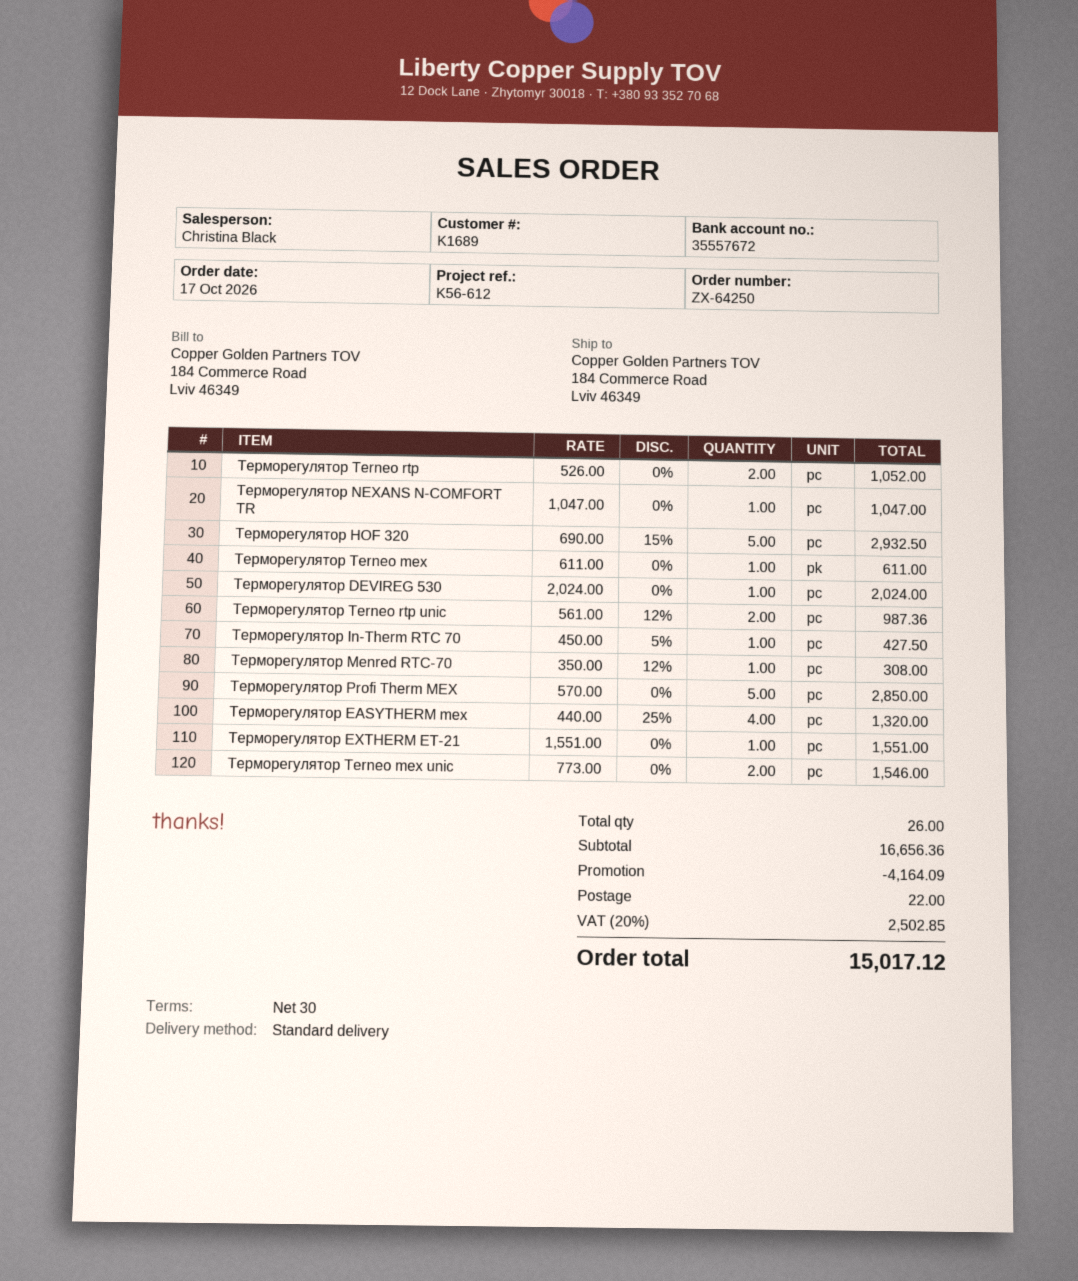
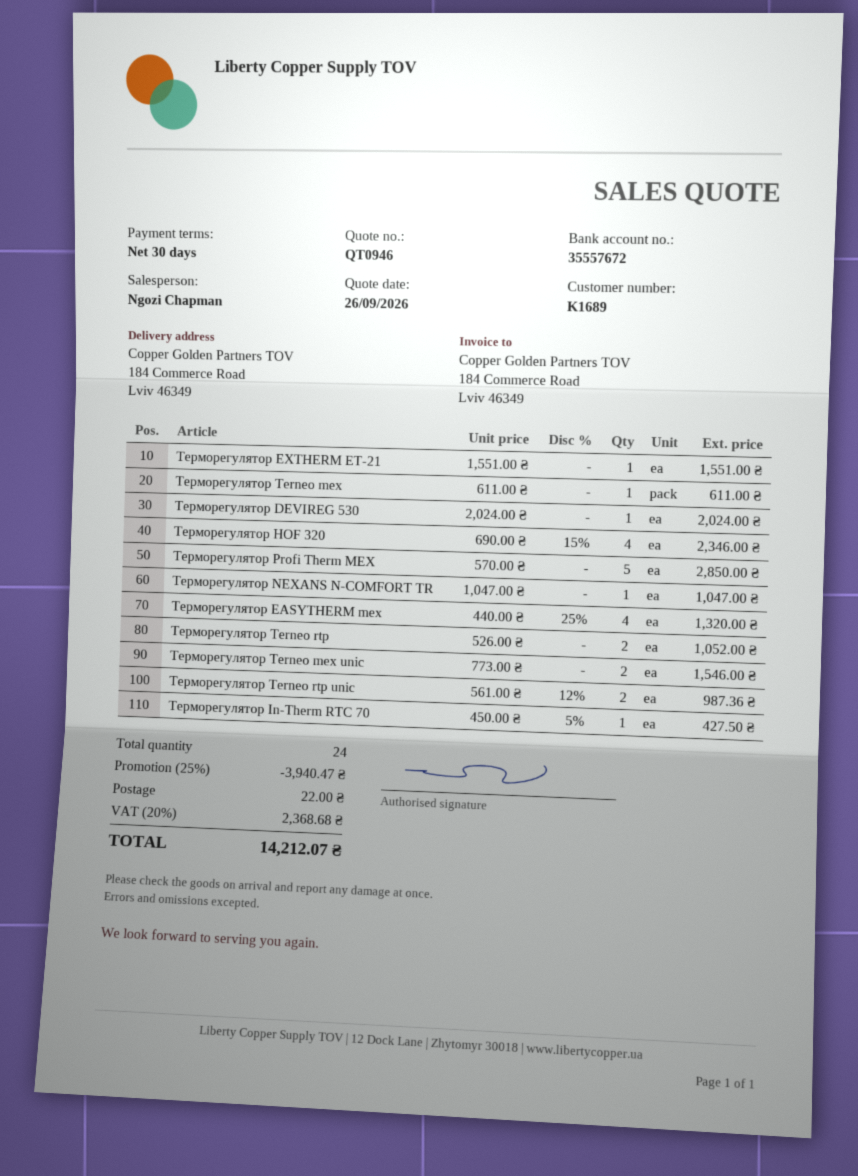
sales rep: Christina Black -> Ngozi Chapman
Терморегулятор HOF 320: 5 x 690.00 - 15% = 2932.50 -> 4 x 690.00 - 15% = 2346.00
Терморегулятор Menred RTC-70: 1 x 350.00 - 12% = 308.00 -> none
total quantity: 26 -> 24
discount: 4164.09 -> 3940.47
tax: 20% = 2502.85 -> 20% = 2368.68
total: 15017.12 -> 14212.07

